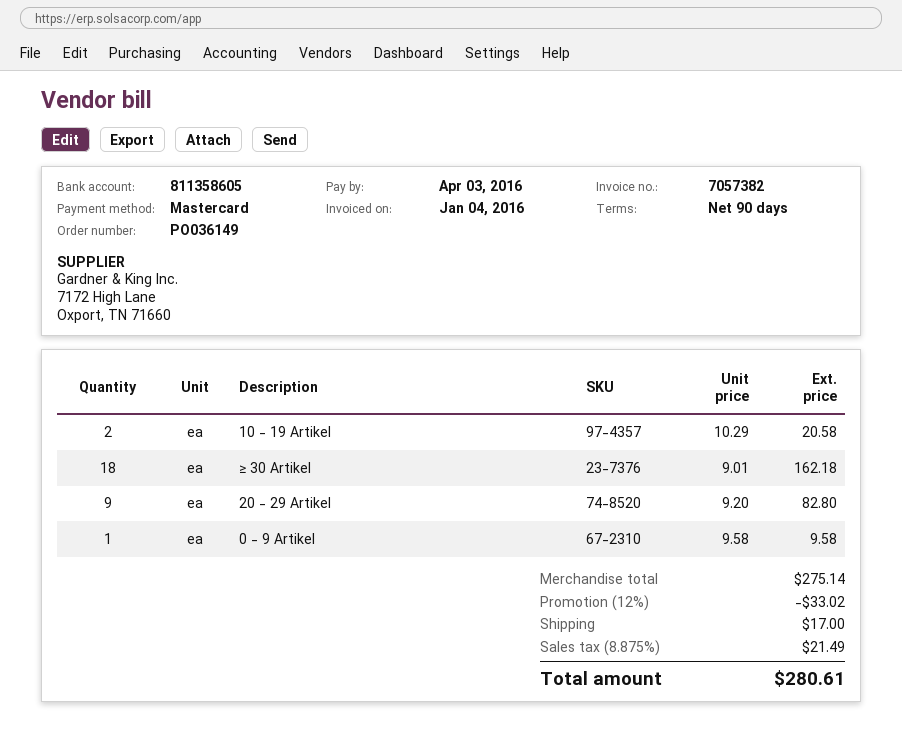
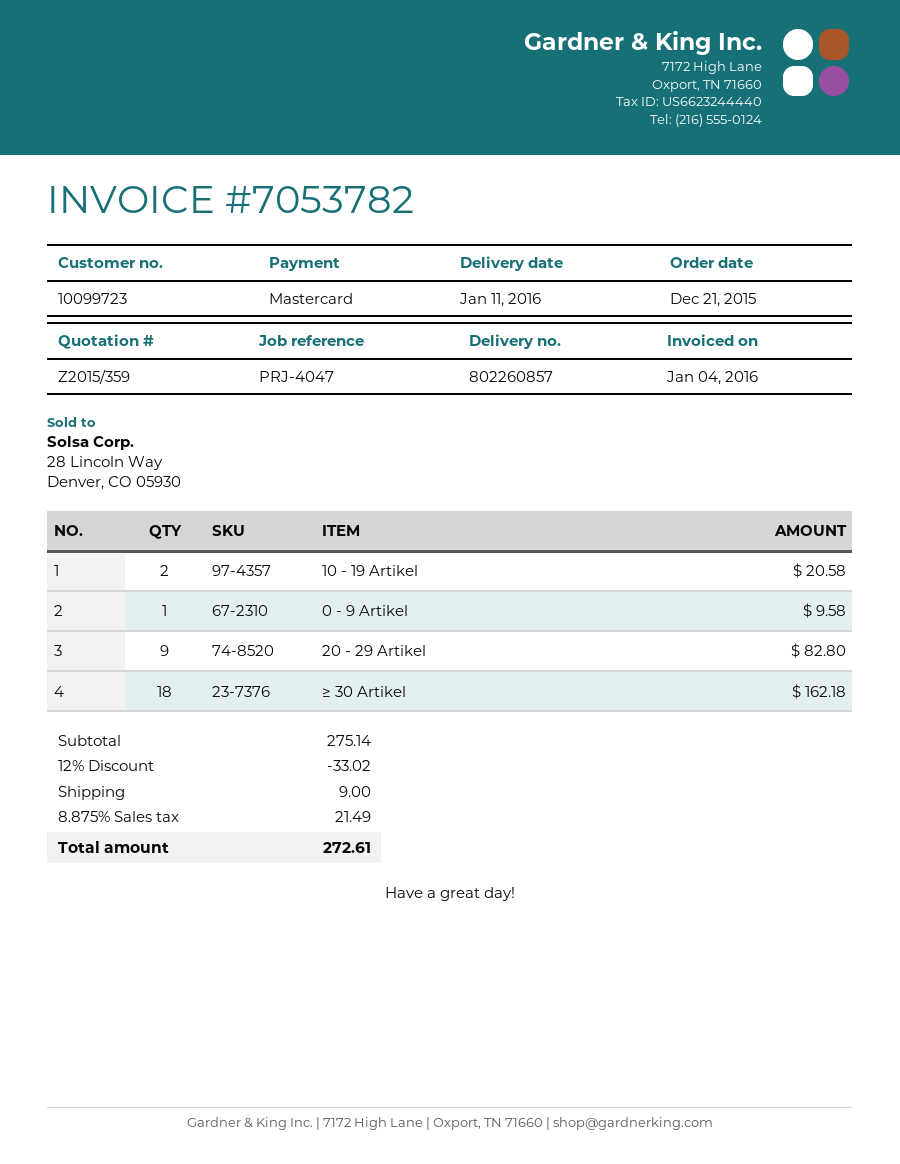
invoice number: 7057382 -> 7053782
shipping: 17.00 -> 9.00
total: 280.61 -> 272.61

